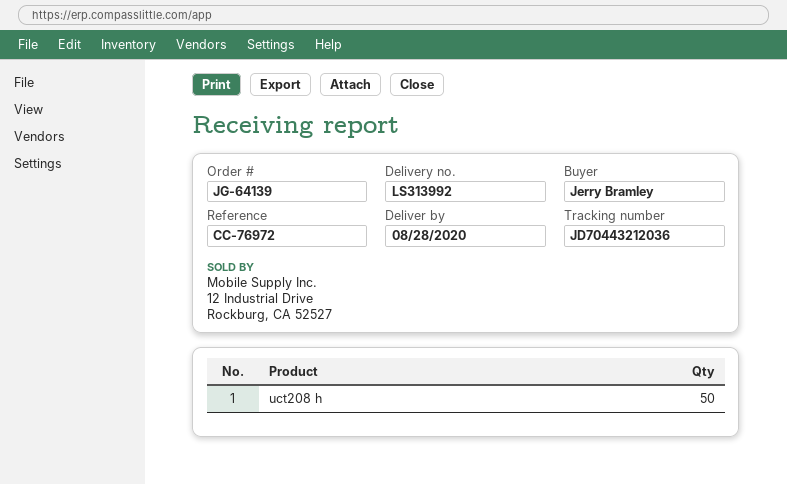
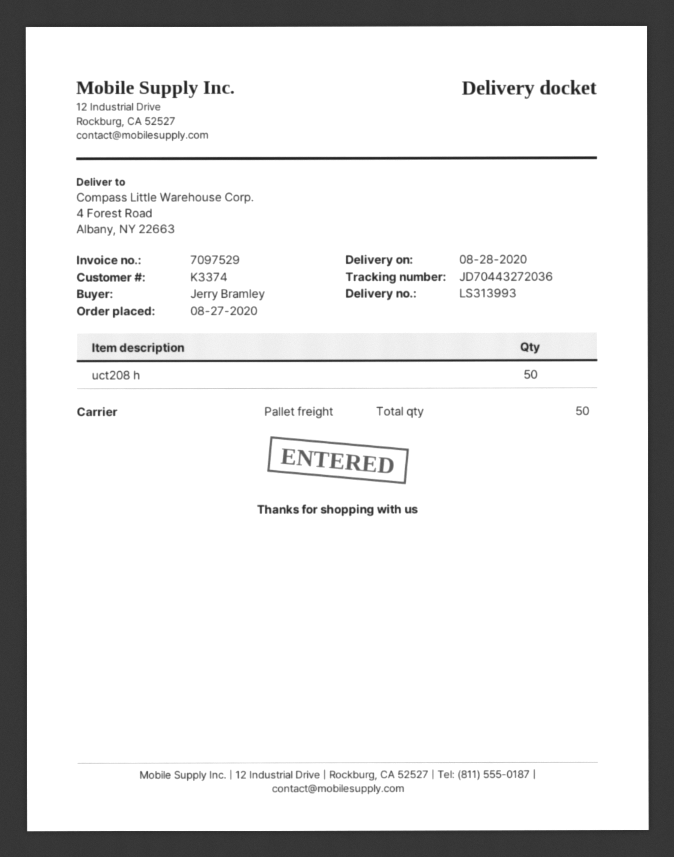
delivery note number: LS313992 -> LS313993
tracking number: JD70443212036 -> JD70443272036

